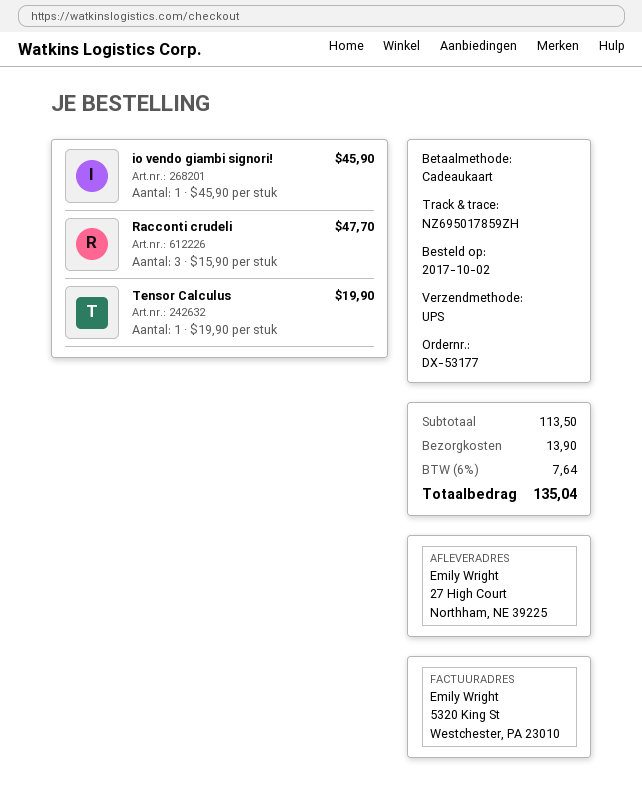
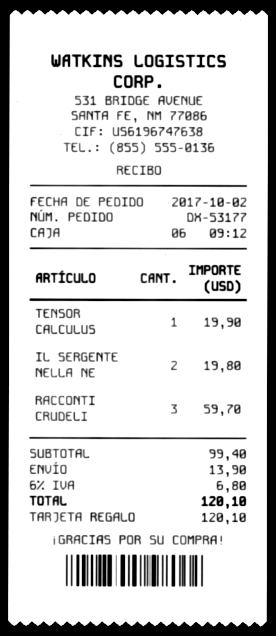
io vendo giambi signori!: 1 for 45.90 -> none
Racconti crudeli: 3 for 47.70 -> 3 for 59.70
IL SERGENTE NELLA NE: none -> 2 for 19.80
subtotal: 113.50 -> 99.40
tax: 6% = 7.64 -> 6% = 6.80
total: 135.04 -> 120.10

